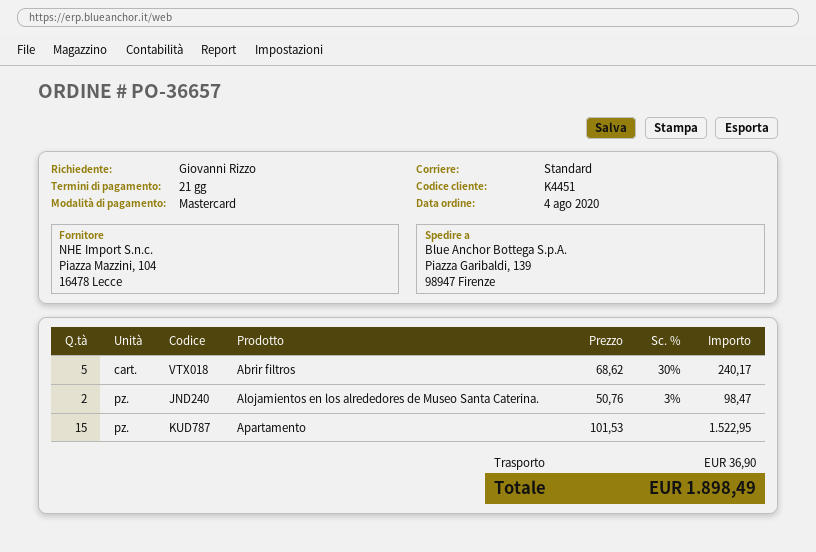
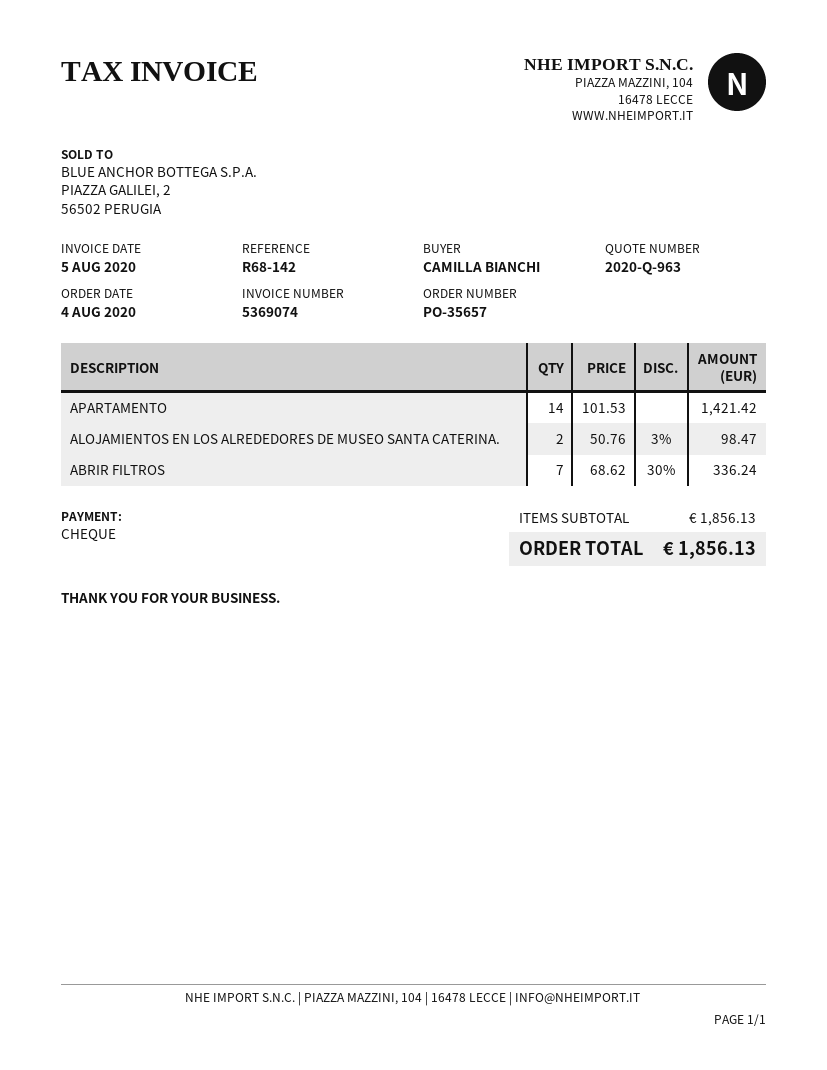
order number: PO-36657 -> PO-35657
ordered by: Giovanni Rizzo -> CAMILLA BIANCHI
payment method: Mastercard -> cheque
Abrir filtros: 5 x 68.62 - 30% = 240.17 -> 7 x 68.62 - 30% = 336.24
Apartamento: 15 x 101.53 = 1522.95 -> 14 x 101.53 = 1421.42
shipping: 36.90 -> none
total: 1898.49 -> 1856.13

